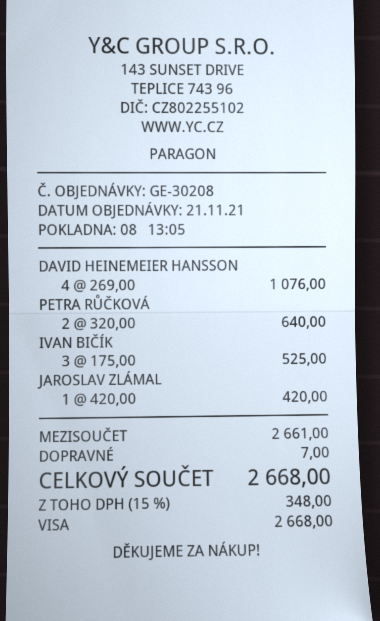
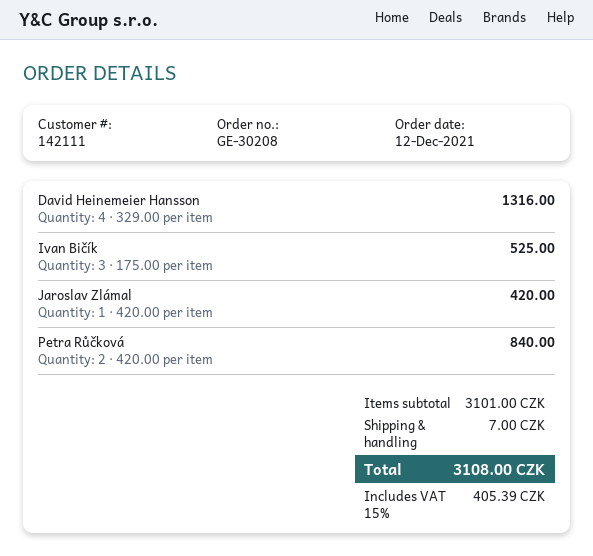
order date: 2021-11-21 -> 2021-12-12
DAVID HEINEMEIER HANSSON: 4 x 269.00 = 1076.00 -> 4 x 329.00 = 1316.00
PETRA RŮČKOVÁ: 2 x 320.00 = 640.00 -> 2 x 420.00 = 840.00
subtotal: 2661.00 -> 3101.00
tax: 15% = 348.00 -> 15% = 405.39
total: 2668.00 -> 3108.00

